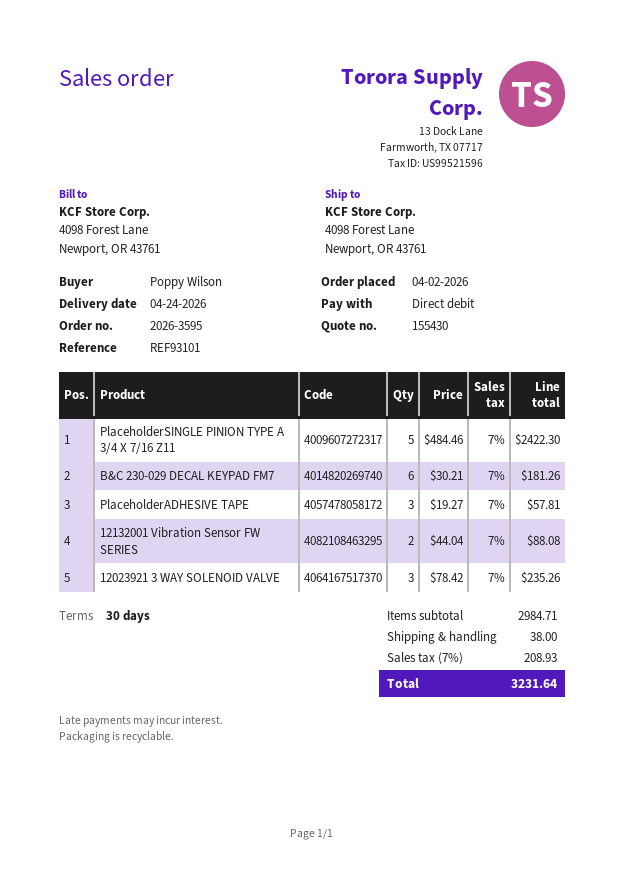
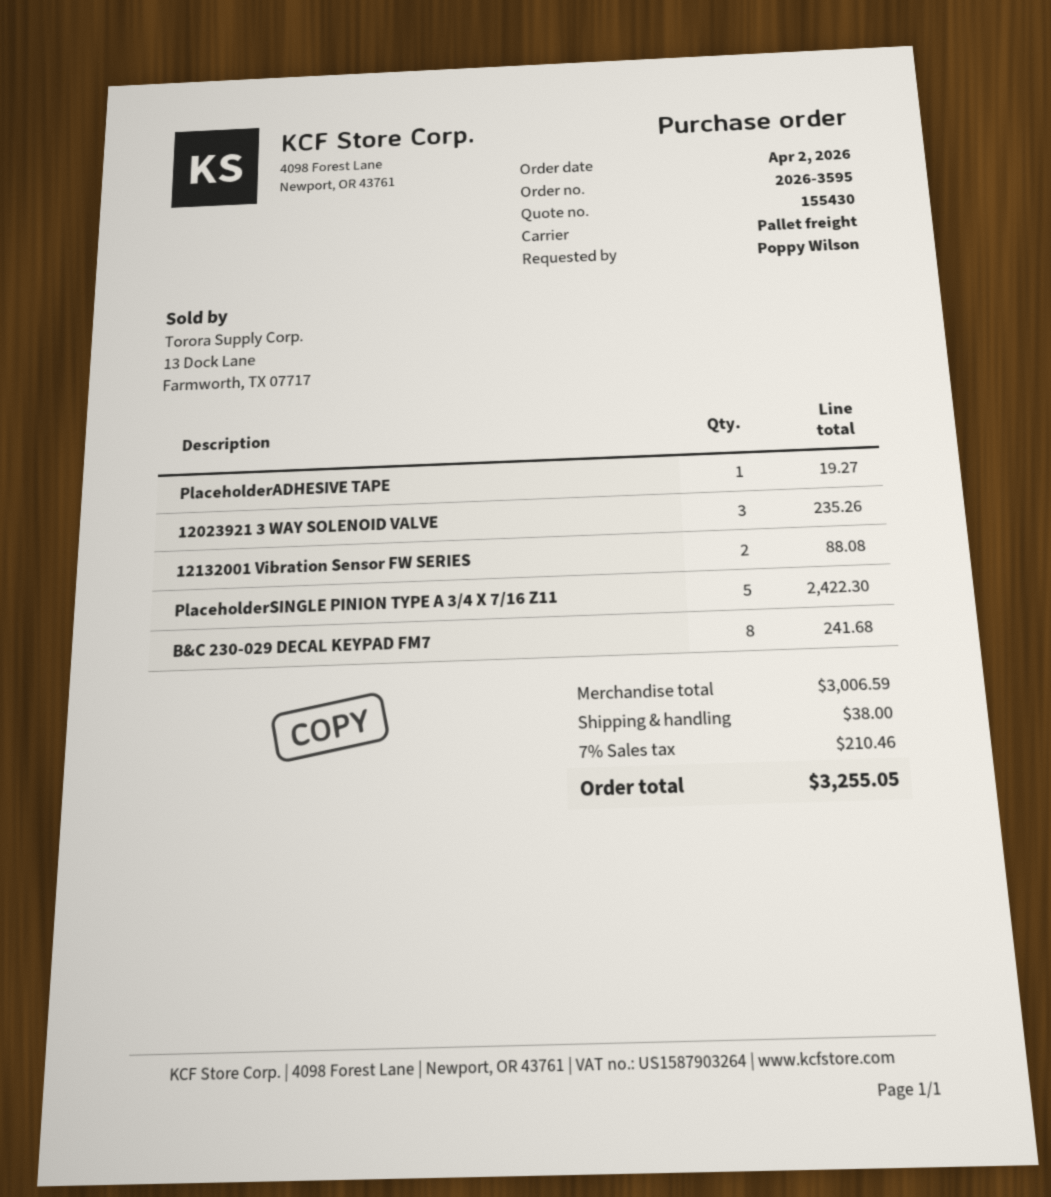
B&C 230-029 DECAL KEYPAD FM7: 6 for 181.26 -> 8 for 241.68
PlaceholderADHESIVE TAPE: 3 for 57.81 -> 1 for 19.27
subtotal: 2984.71 -> 3006.59
tax: 7% = 208.93 -> 7% = 210.46
total: 3231.64 -> 3255.05

